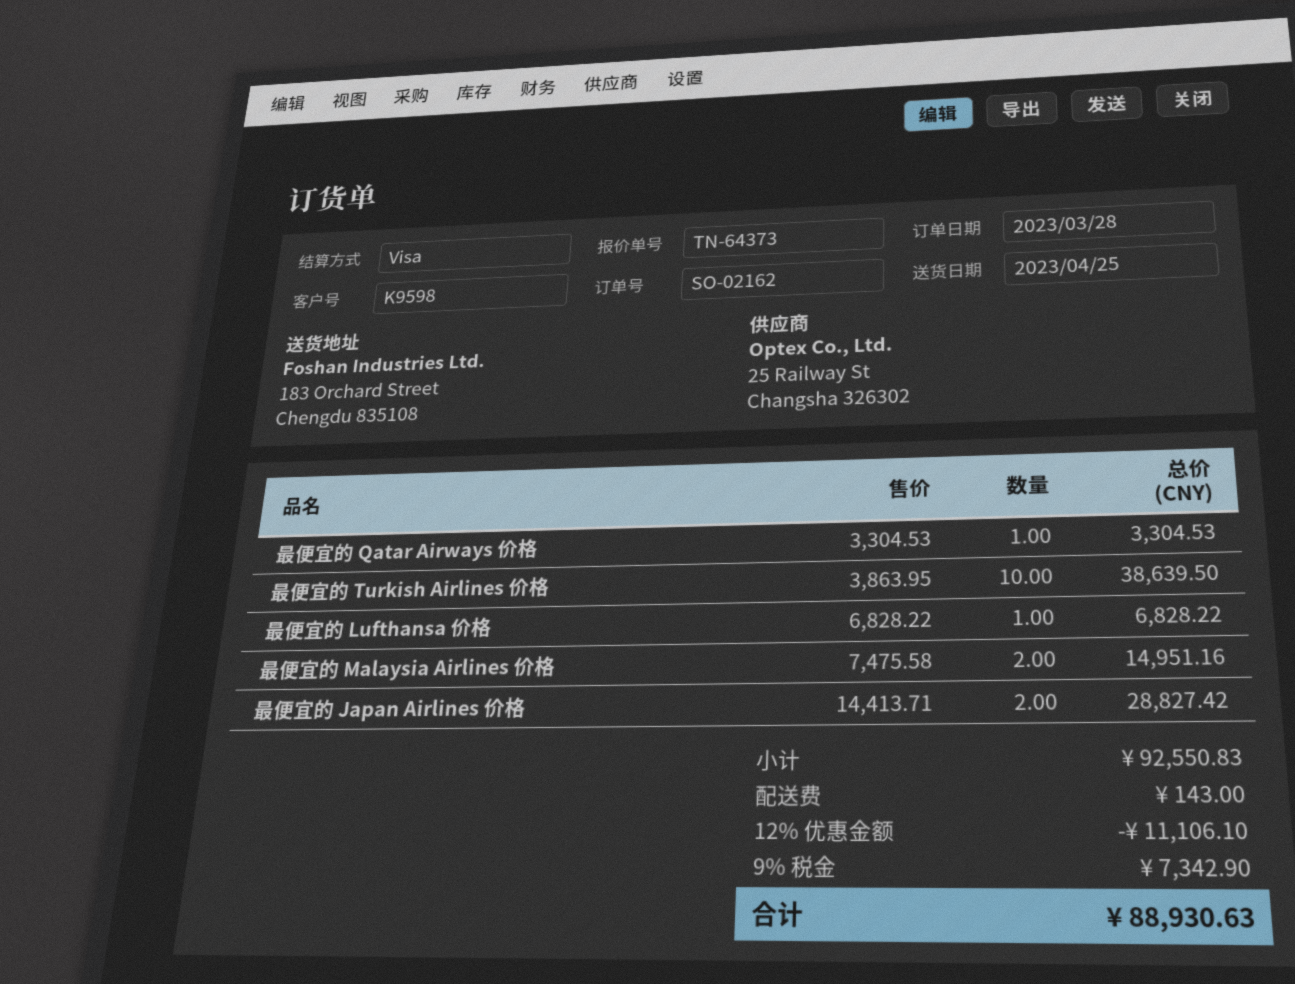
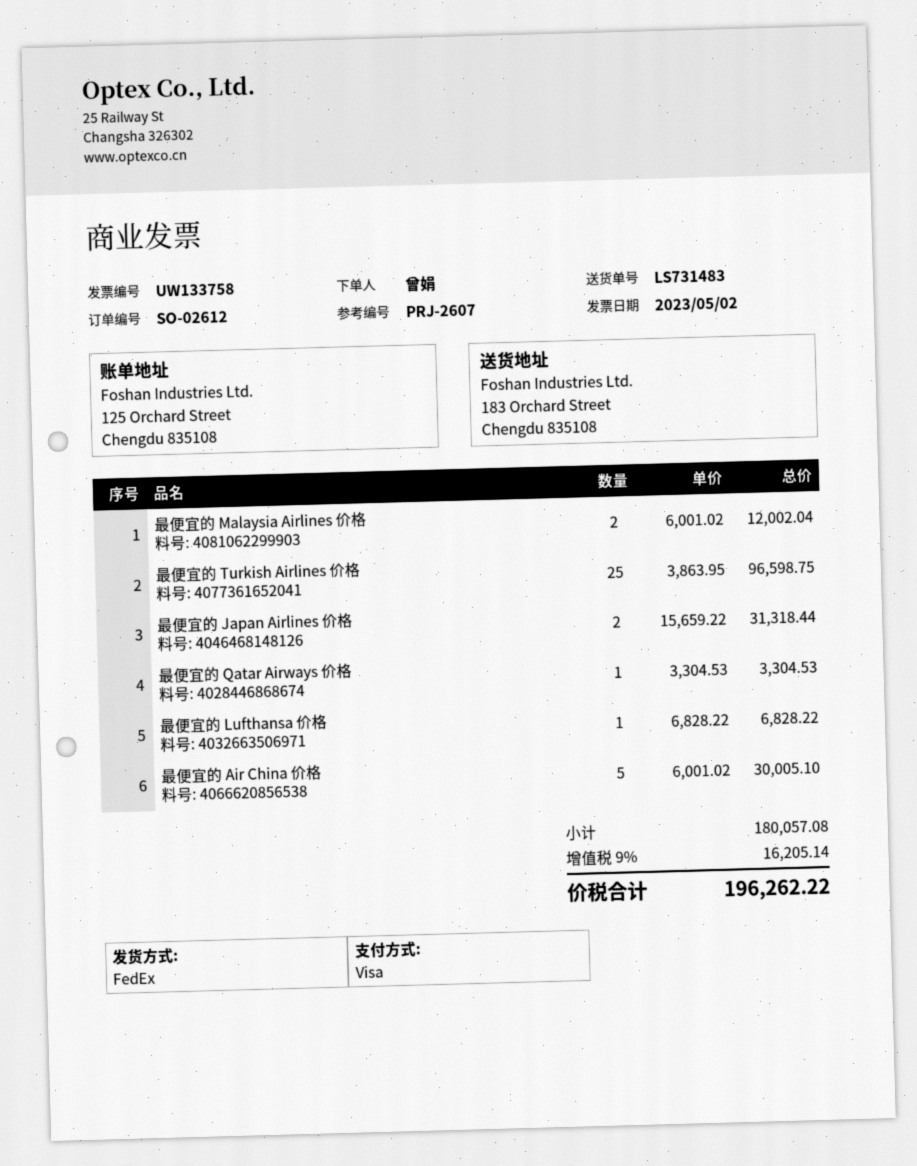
order number: SO-02162 -> SO-02612
最便宜的 Turkish Airlines 价格: 10 x 3863.95 = 38639.50 -> 25 x 3863.95 = 96598.75
最便宜的 Malaysia Airlines 价格: 2 x 7475.58 = 14951.16 -> 2 x 6001.02 = 12002.04
最便宜的 Japan Airlines 价格: 2 x 14413.71 = 28827.42 -> 2 x 15659.22 = 31318.44
最便宜的 Air China 价格: none -> 5 x 6001.02 = 30005.10
subtotal: 92550.83 -> 180057.08
discount: 12% = 11106.10 -> none
shipping: 143.00 -> none
tax: 9% = 7342.90 -> 9% = 16205.14
total: 88930.63 -> 196262.22

